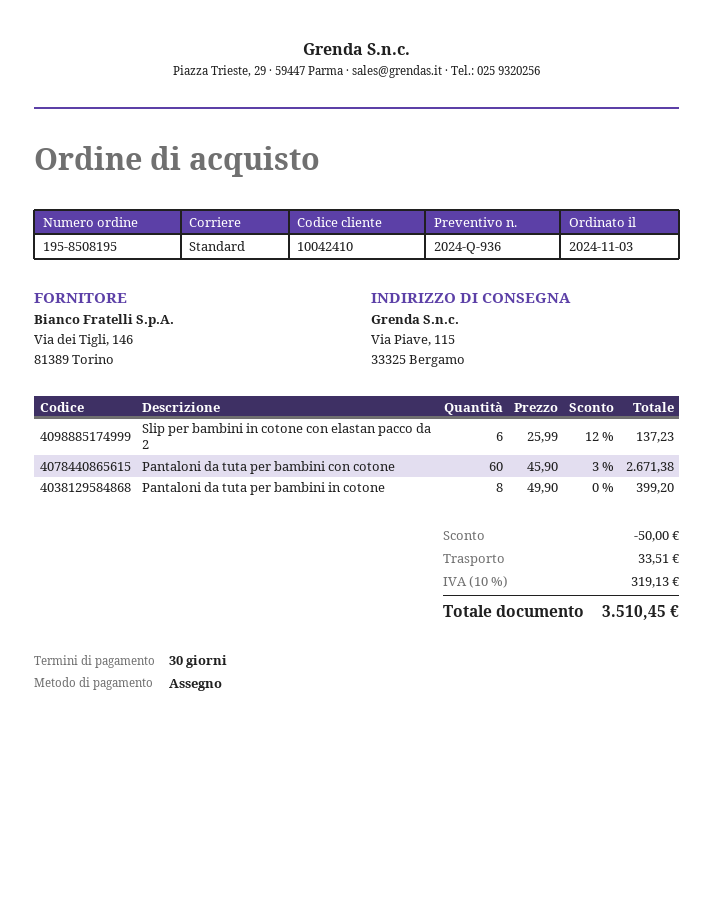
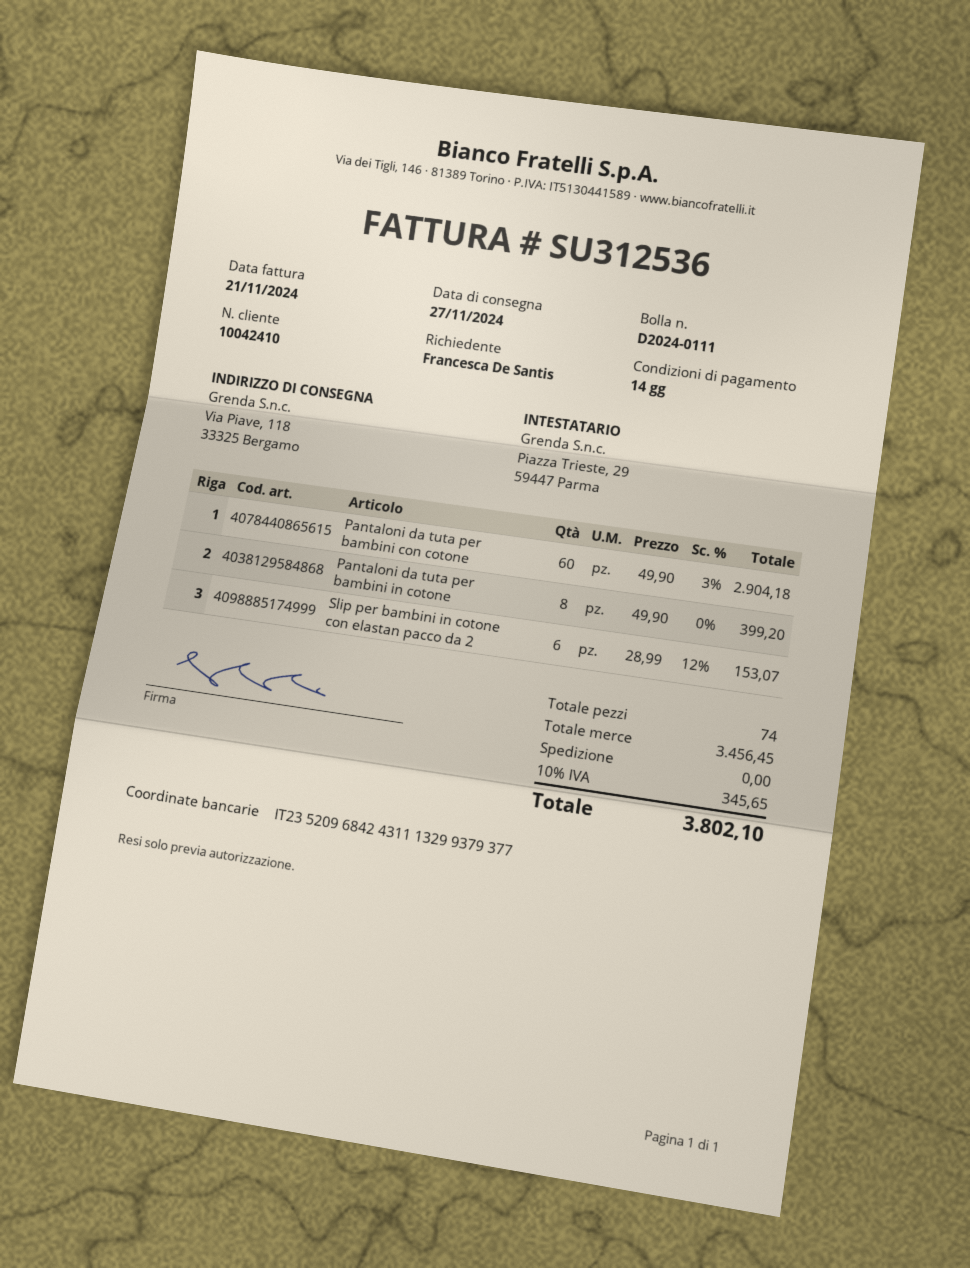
payment terms: 30 days -> 14 days
ship to: Via Piave, 115, 33325 Bergamo -> Via Piave, 118, 33325 Bergamo
Slip per bambini in cotone con elastan pacco da 2: 6 x 25.99 - 12% = 137.23 -> 6 x 28.99 - 12% = 153.07
Pantaloni da tuta per bambini con cotone: 60 x 45.90 - 3% = 2671.38 -> 60 x 49.90 - 3% = 2904.18
discount: 50.00 -> none
shipping: 33.51 -> 0.00
tax: 10% = 319.13 -> 10% = 345.65
total: 3510.45 -> 3802.10

